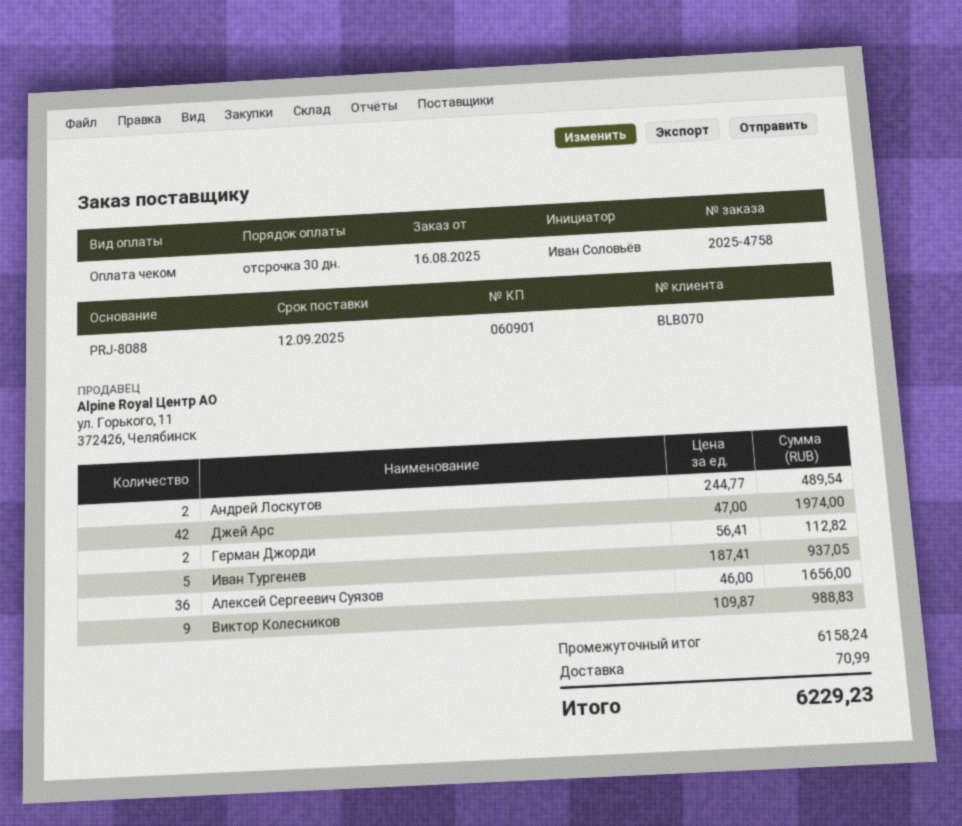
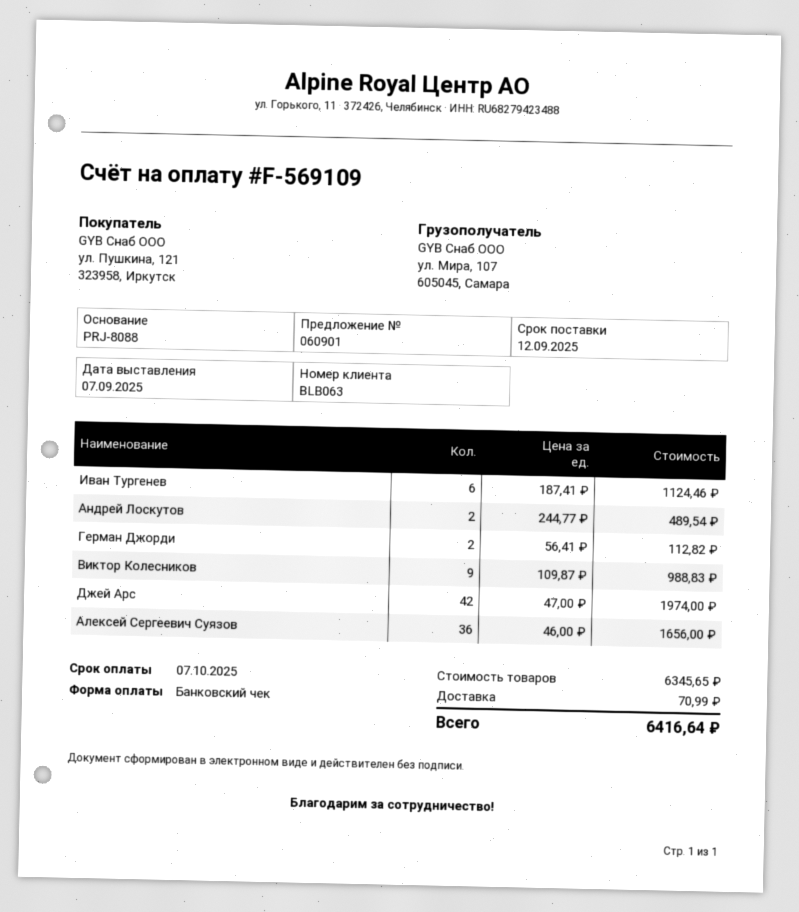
customer number: BLB070 -> BLB063
Иван Тургенев: 5 x 187.41 = 937.05 -> 6 x 187.41 = 1124.46
subtotal: 6158.24 -> 6345.65
total: 6229.23 -> 6416.64

